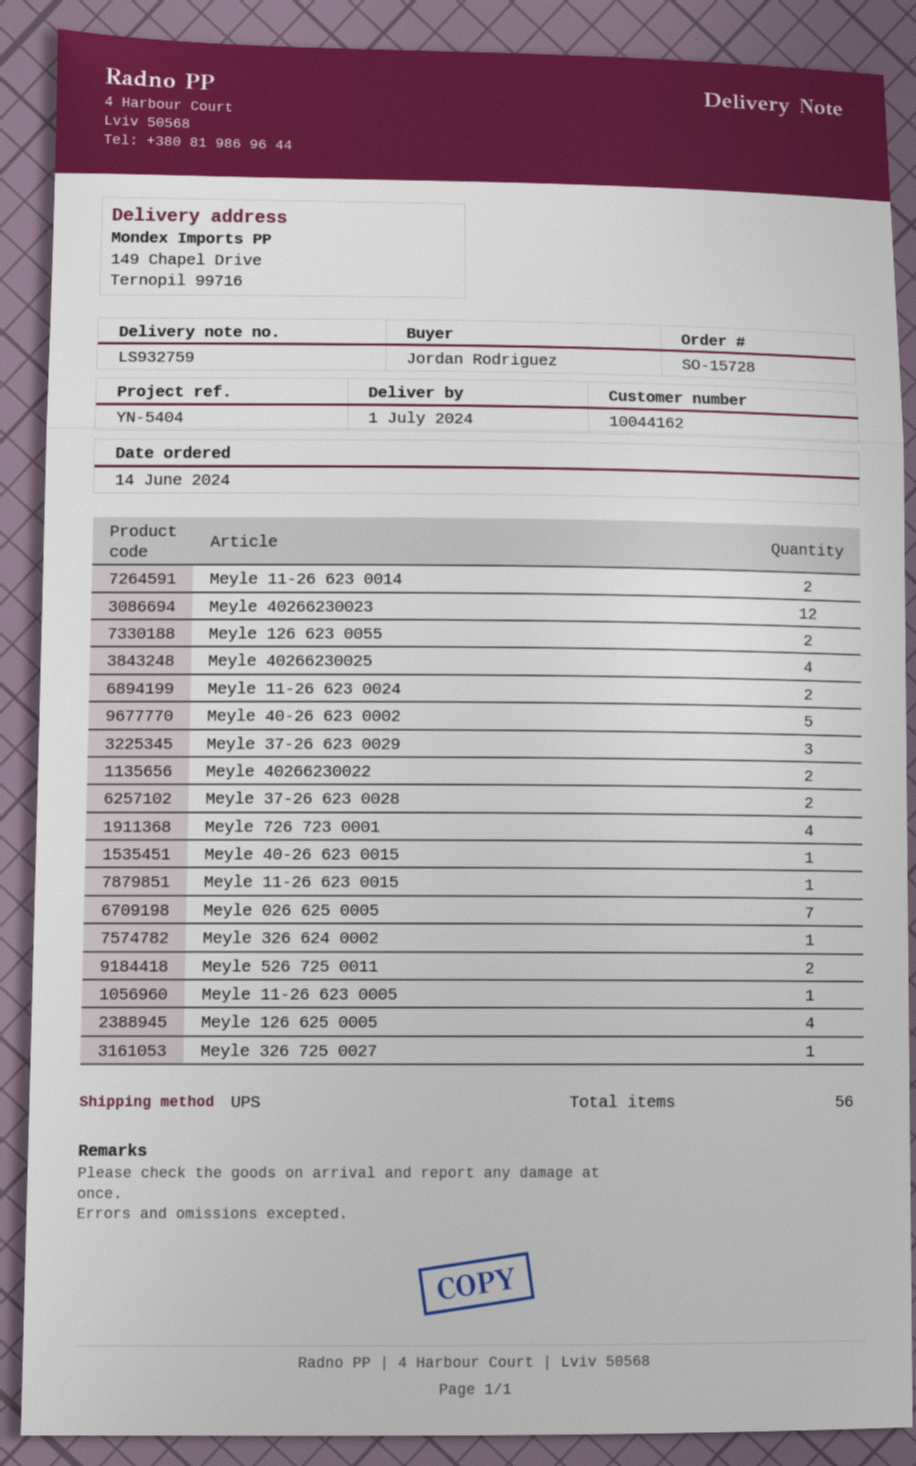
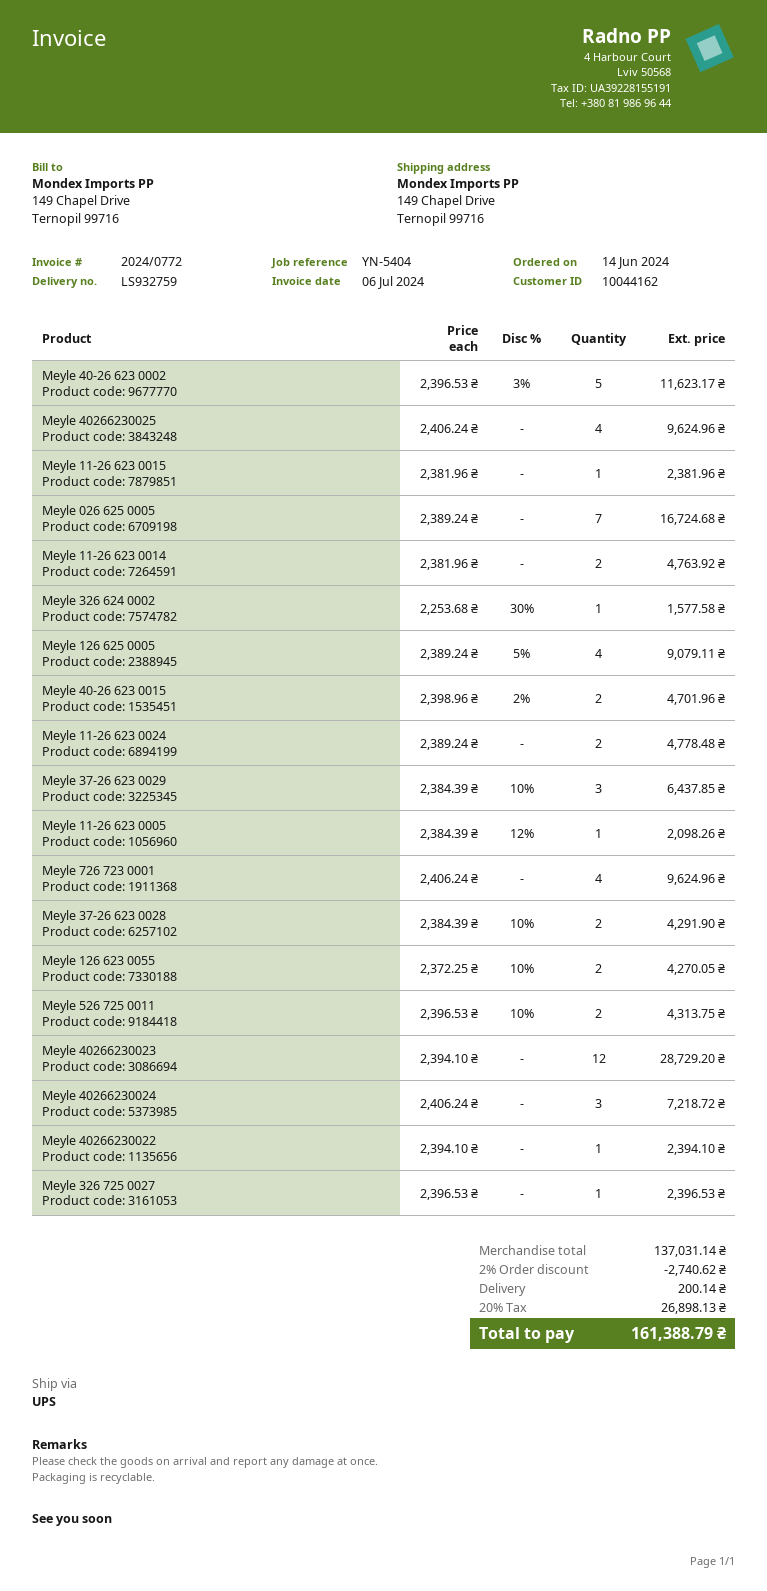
Meyle 40266230022: 2 -> 1
Meyle 40-26 623 0015: 1 -> 2
Meyle 40266230024: none -> 3

